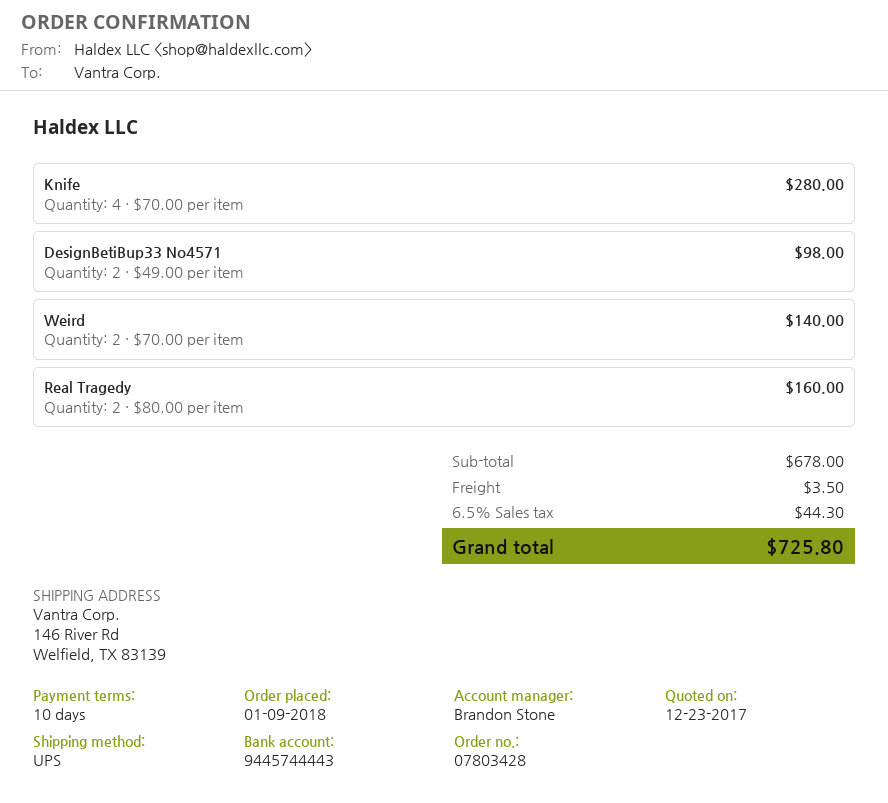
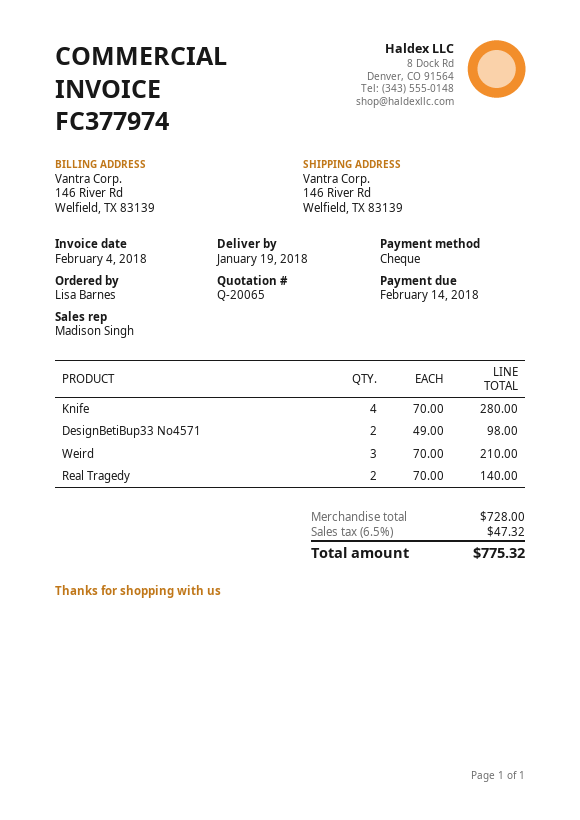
sales rep: Brandon Stone -> Madison Singh
Weird: 2 x 70.00 = 140.00 -> 3 x 70.00 = 210.00
Real Tragedy: 2 x 80.00 = 160.00 -> 2 x 70.00 = 140.00
subtotal: 678.00 -> 728.00
shipping: 3.50 -> none
tax: 6.5% = 44.30 -> 6.5% = 47.32
total: 725.80 -> 775.32

